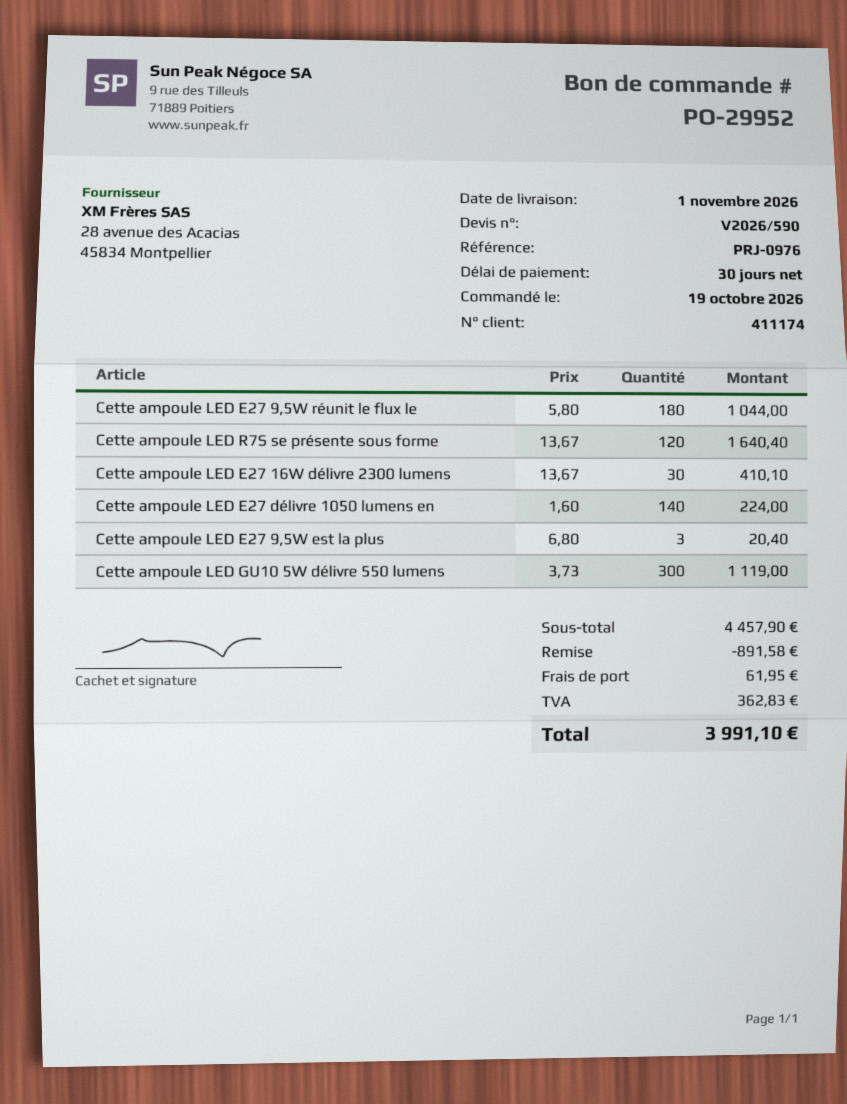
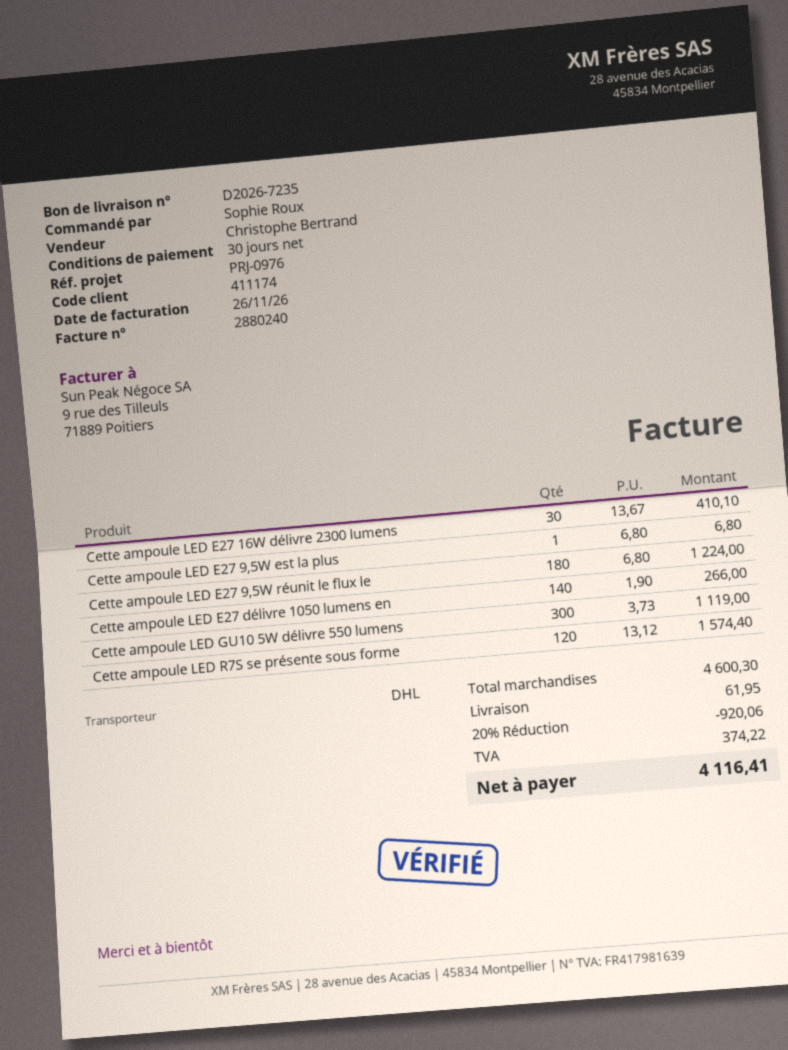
Cette ampoule LED E27 9,5W réunit le flux le: 180 x 5.80 = 1044.00 -> 180 x 6.80 = 1224.00
Cette ampoule LED R7S se présente sous forme: 120 x 13.67 = 1640.40 -> 120 x 13.12 = 1574.40
Cette ampoule LED E27 délivre 1050 lumens en: 140 x 1.60 = 224.00 -> 140 x 1.90 = 266.00
Cette ampoule LED E27 9,5W est la plus: 3 x 6.80 = 20.40 -> 1 x 6.80 = 6.80
subtotal: 4457.90 -> 4600.30
discount: 891.58 -> 920.06
tax: 362.83 -> 374.22
total: 3991.10 -> 4116.41

